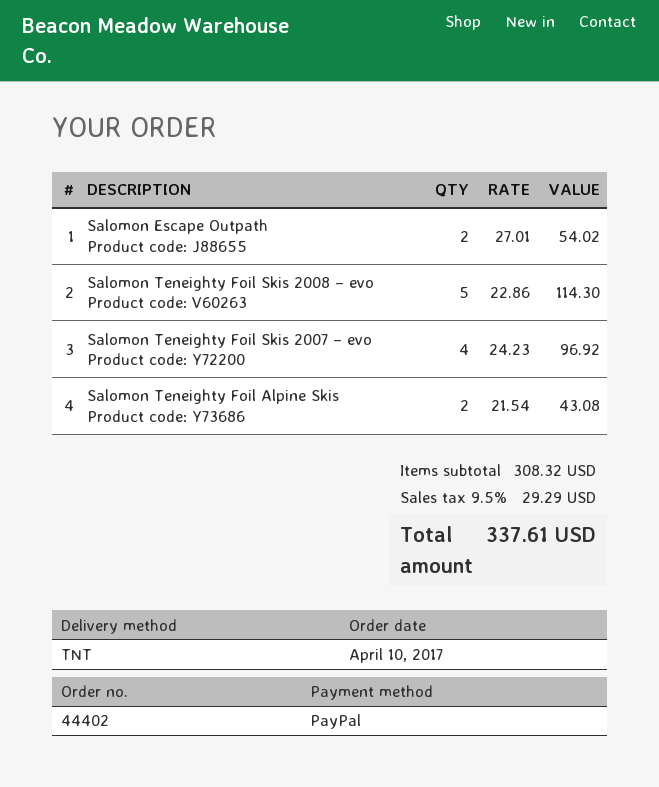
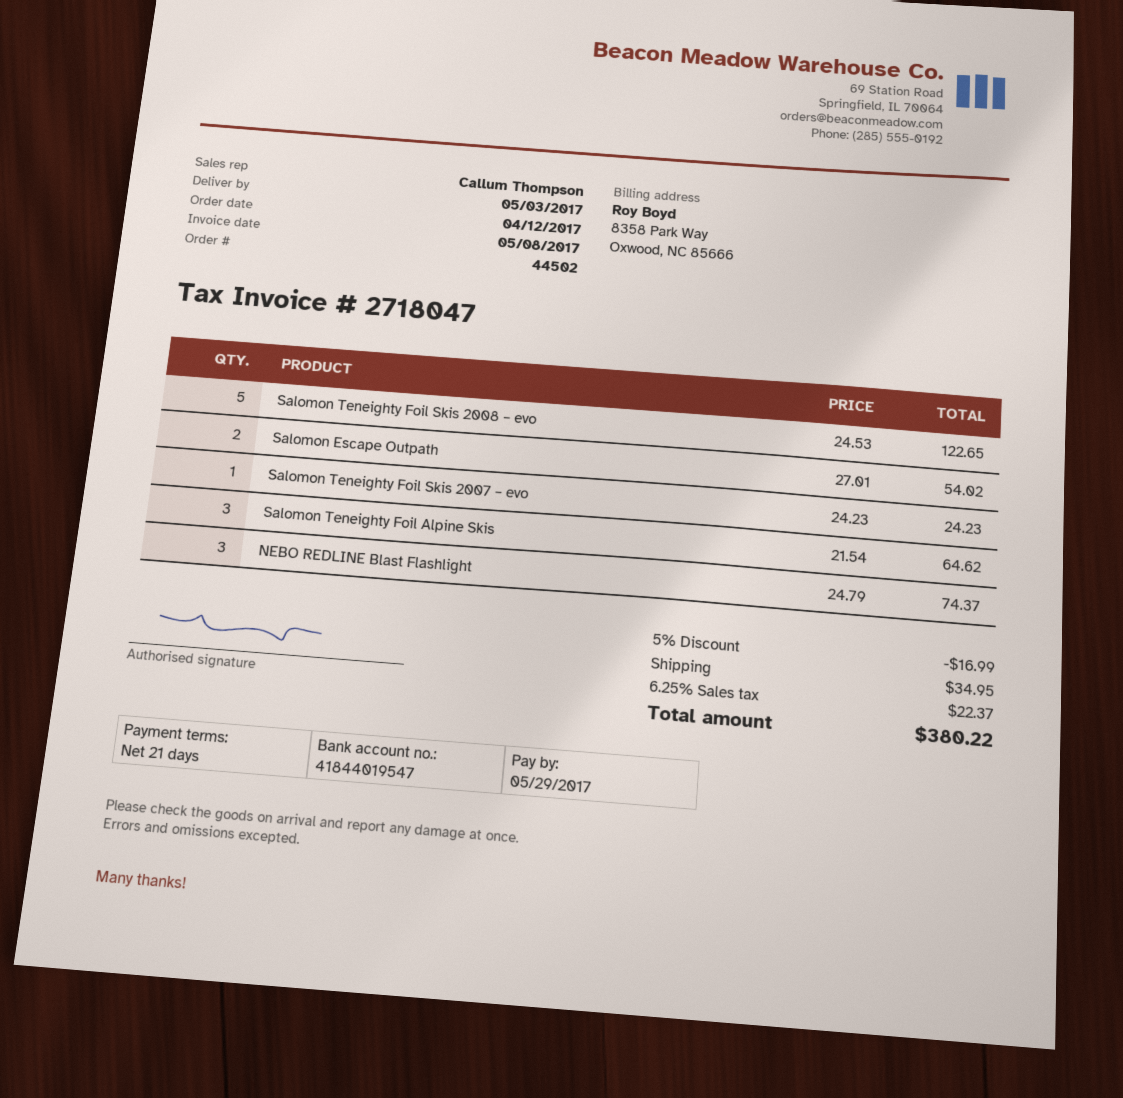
order number: 44402 -> 44502
order date: 2017-04-10 -> 2017-04-12
Salomon Teneighty Foil Skis 2008 – evo: 5 x 22.86 = 114.30 -> 5 x 24.53 = 122.65
Salomon Teneighty Foil Skis 2007 – evo: 4 x 24.23 = 96.92 -> 1 x 24.23 = 24.23
Salomon Teneighty Foil Alpine Skis: 2 x 21.54 = 43.08 -> 3 x 21.54 = 64.62
NEBO REDLINE Blast Flashlight: none -> 3 x 24.79 = 74.37
discount: none -> 5% = 16.99
shipping: none -> 34.95
tax: 9.5% = 29.29 -> 6.25% = 22.37
total: 337.61 -> 380.22

